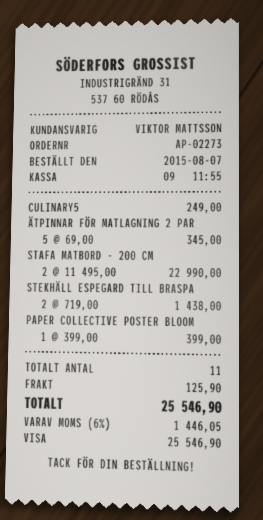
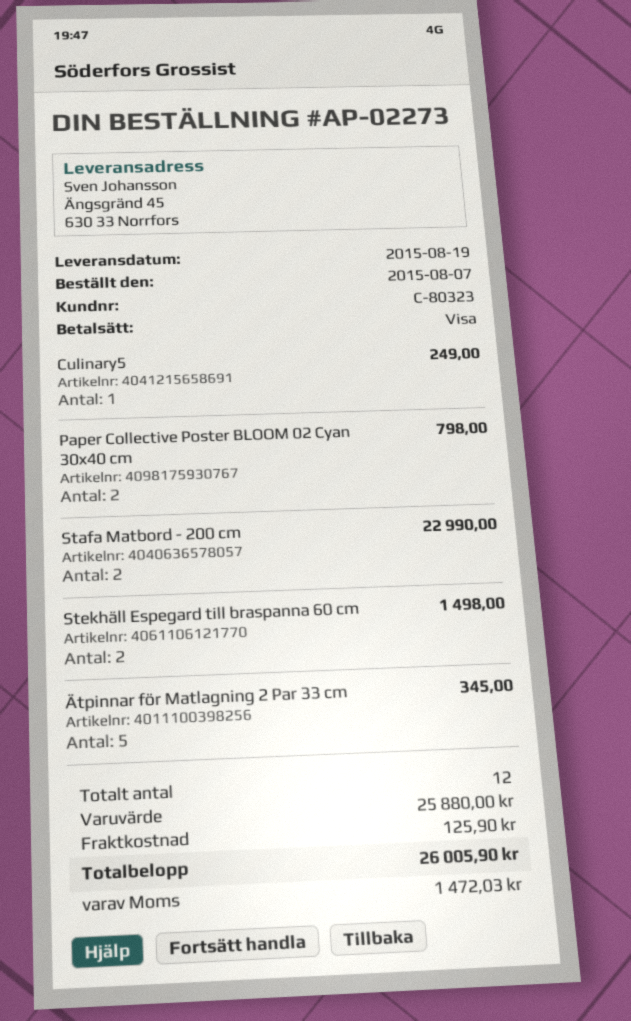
STEKHÄLL ESPEGARD TILL BRASPA: 2 for 1438.00 -> 2 for 1498.00
PAPER COLLECTIVE POSTER BLOOM: 1 for 399.00 -> 2 for 798.00
total quantity: 11 -> 12
tax: 1446.05 -> 1472.03
total: 25546.90 -> 26005.90

